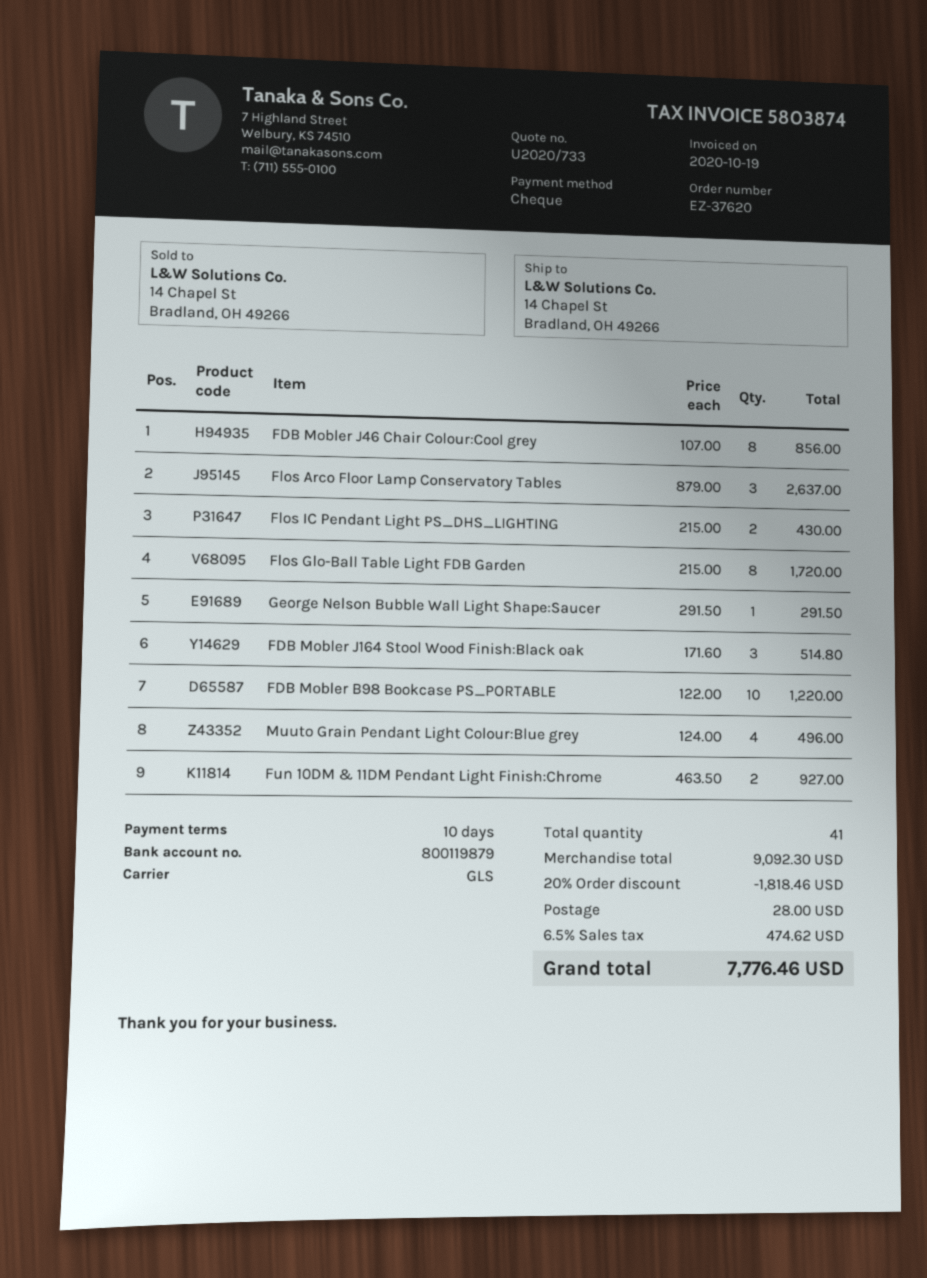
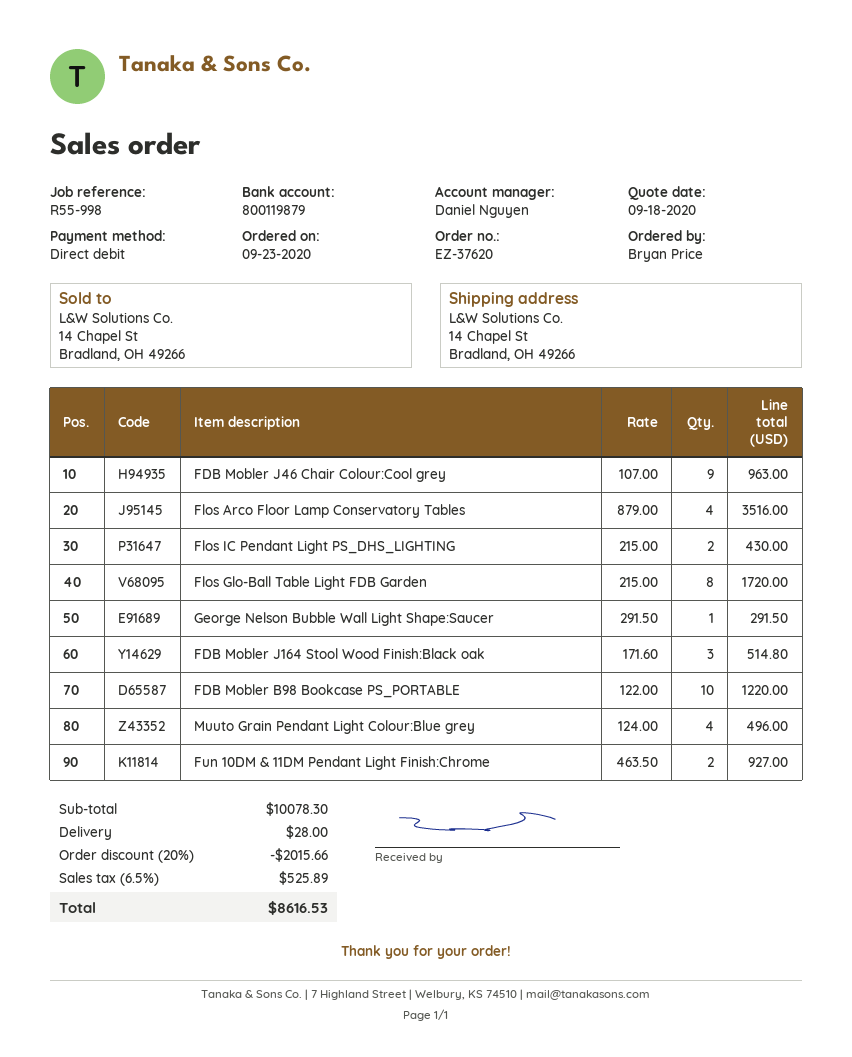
payment method: cheque -> direct debit
FDB Mobler J46 Chair Colour:Cool grey: 8 x 107.00 = 856.00 -> 9 x 107.00 = 963.00
Flos Arco Floor Lamp Conservatory Tables: 3 x 879.00 = 2637.00 -> 4 x 879.00 = 3516.00
subtotal: 9092.30 -> 10078.30
discount: 20% = 1818.46 -> 20% = 2015.66
tax: 6.5% = 474.62 -> 6.5% = 525.89
total: 7776.46 -> 8616.53

